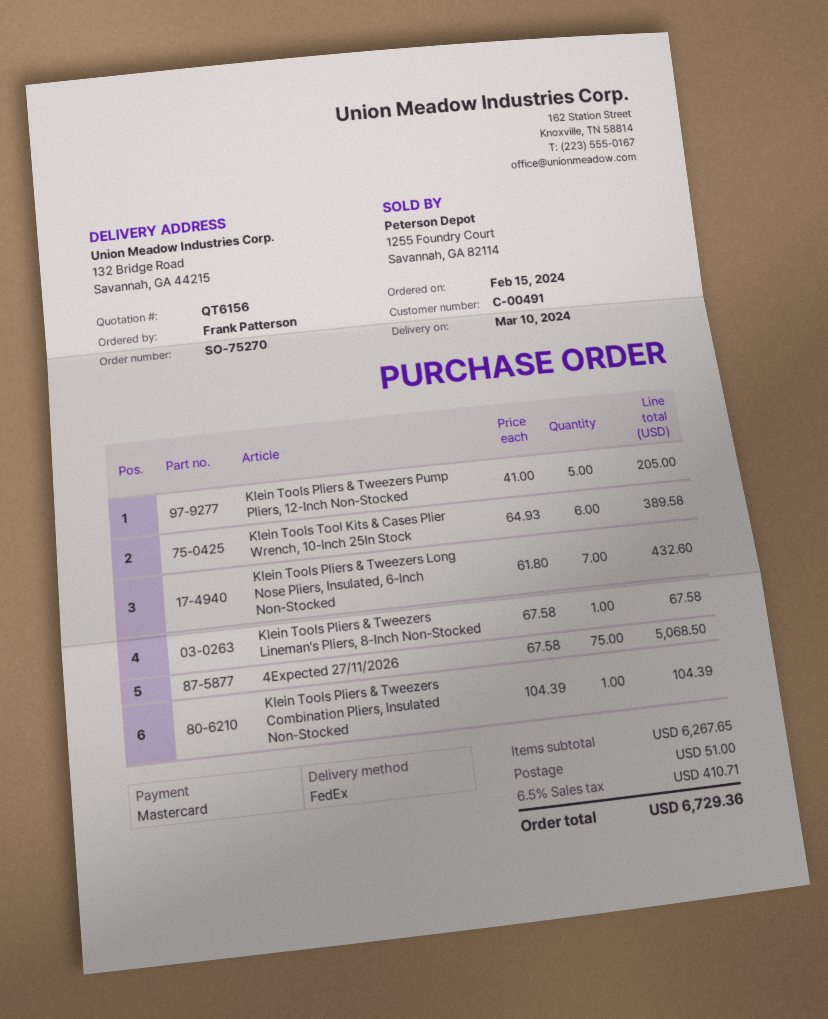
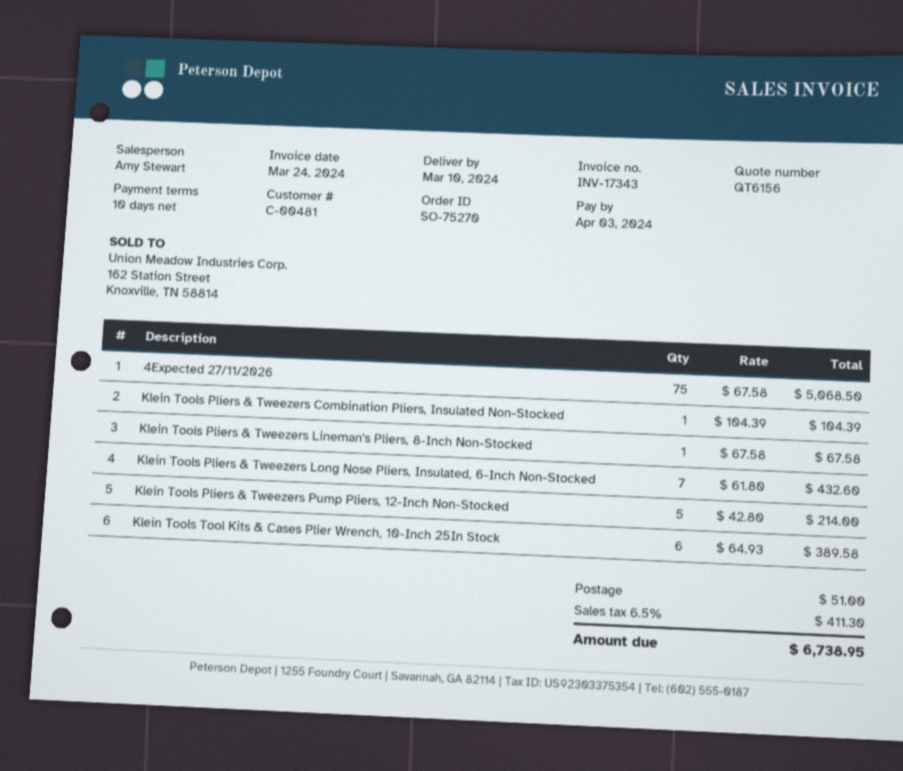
customer number: C-00491 -> C-00481
Klein Tools Pliers & Tweezers Pump Pliers, 12-Inch Non-Stocked: 5 x 41.00 = 205.00 -> 5 x 42.80 = 214.00
tax: 6.5% = 410.71 -> 6.5% = 411.30
total: 6729.36 -> 6738.95

